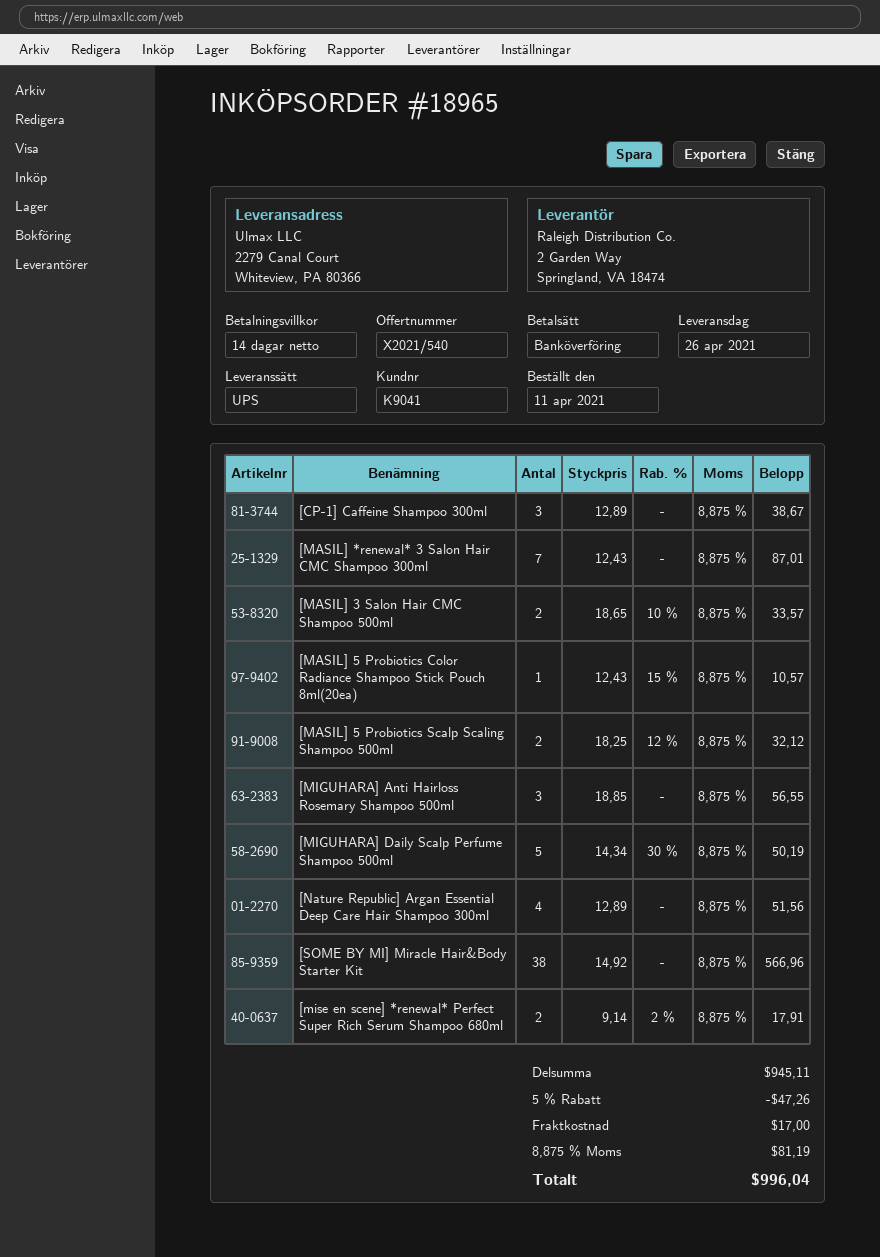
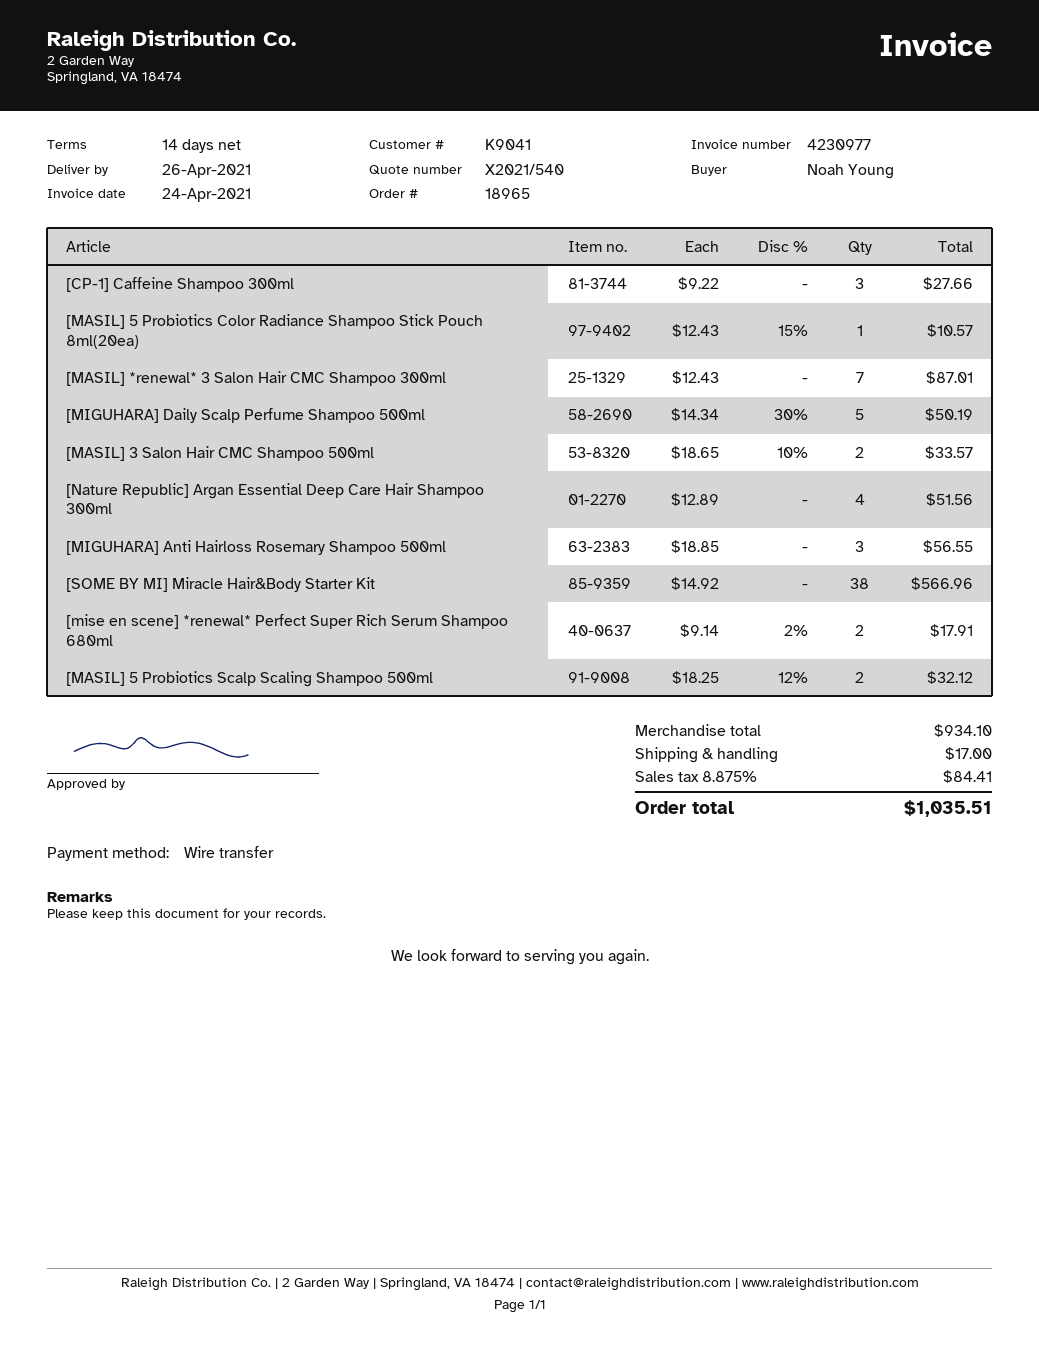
[CP-1] Caffeine Shampoo 300ml: 3 x 12.89 = 38.67 -> 3 x 9.22 = 27.66
subtotal: 945.11 -> 934.10
discount: 5% = 47.26 -> none
tax: 8.875% = 81.19 -> 8.875% = 84.41
total: 996.04 -> 1035.51

